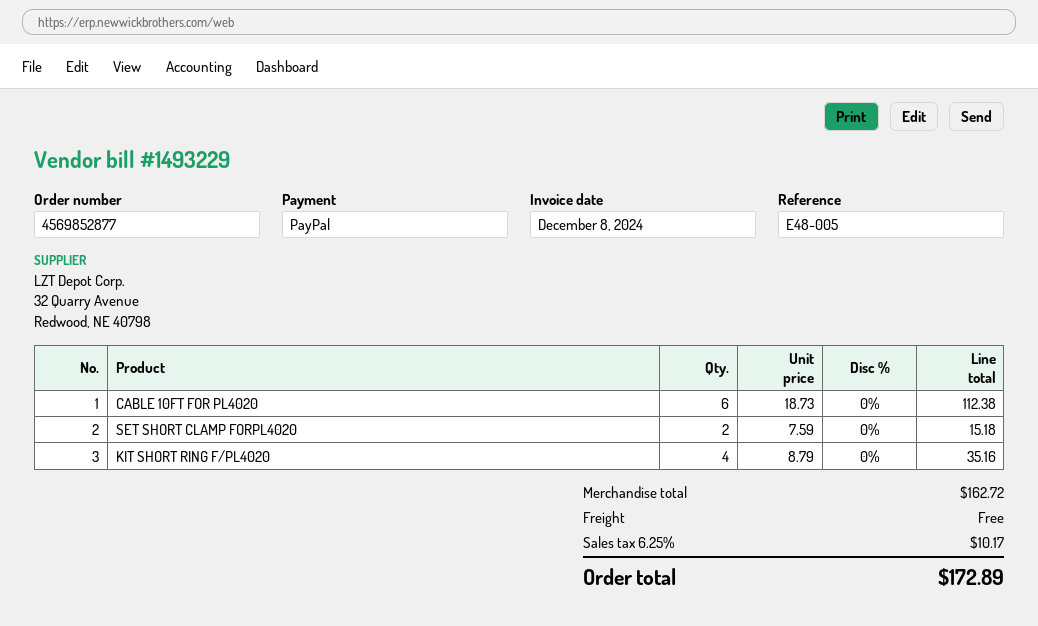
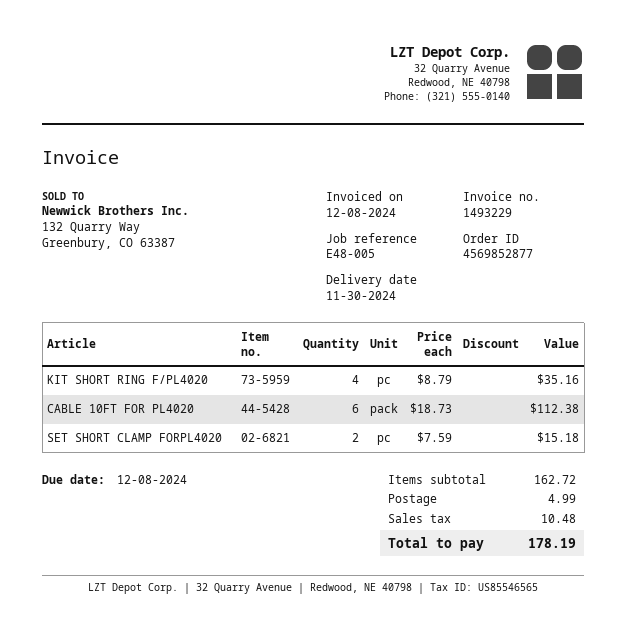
shipping: 0.00 -> 4.99
tax: 10.17 -> 10.48
total: 172.89 -> 178.19

